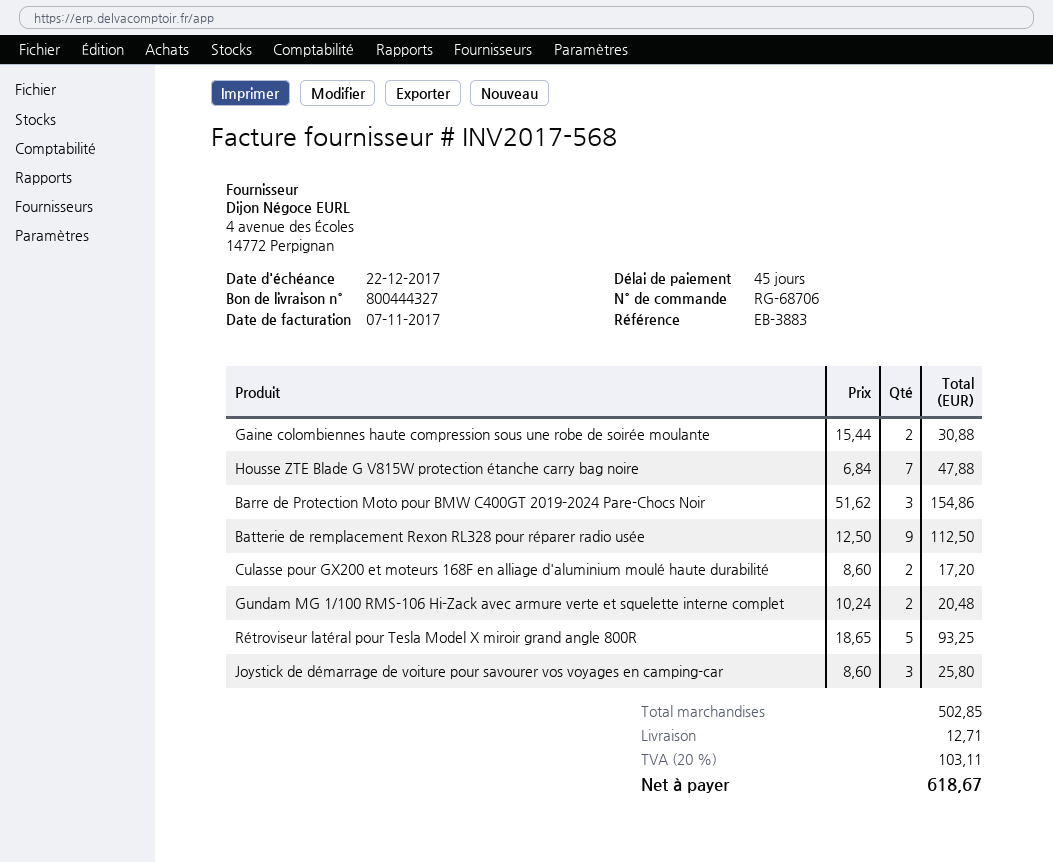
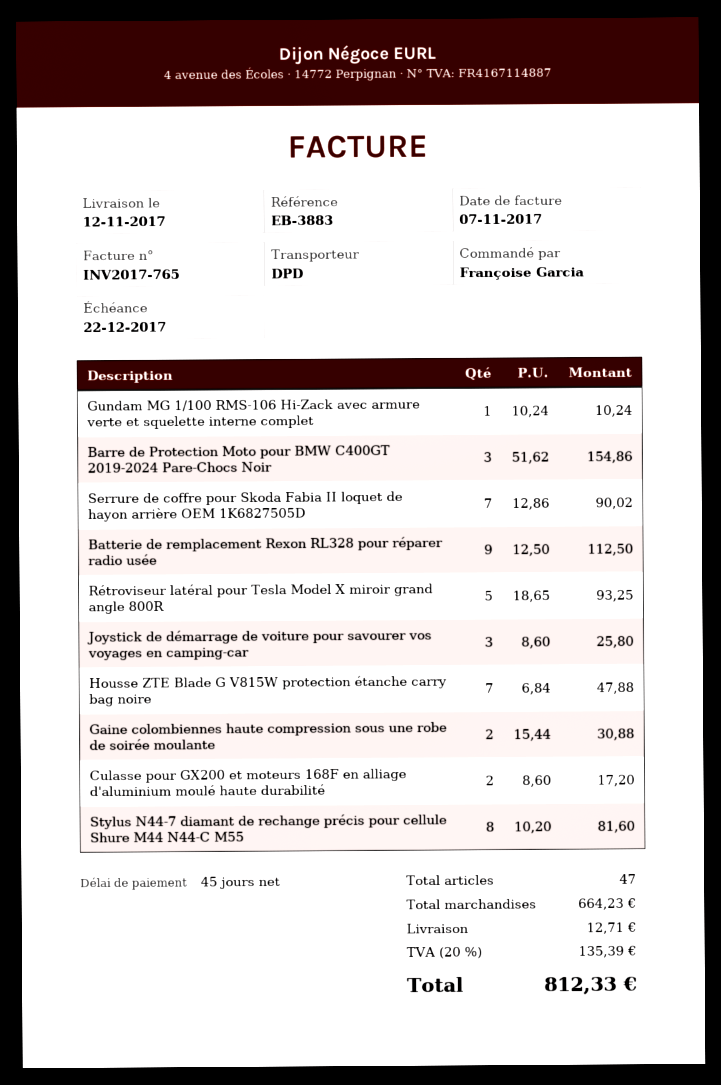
invoice number: INV2017-568 -> INV2017-765
Gundam MG 1/100 RMS-106 Hi-Zack avec armure verte et squelette interne complet: 2 x 10.24 = 20.48 -> 1 x 10.24 = 10.24
Serrure de coffre pour Skoda Fabia II loquet de hayon arrière OEM 1K6827505D: none -> 7 x 12.86 = 90.02
Stylus N44-7 diamant de rechange précis pour cellule Shure M44 N44-C M55: none -> 8 x 10.20 = 81.60
subtotal: 502.85 -> 664.23
tax: 20% = 103.11 -> 20% = 135.39
total: 618.67 -> 812.33

